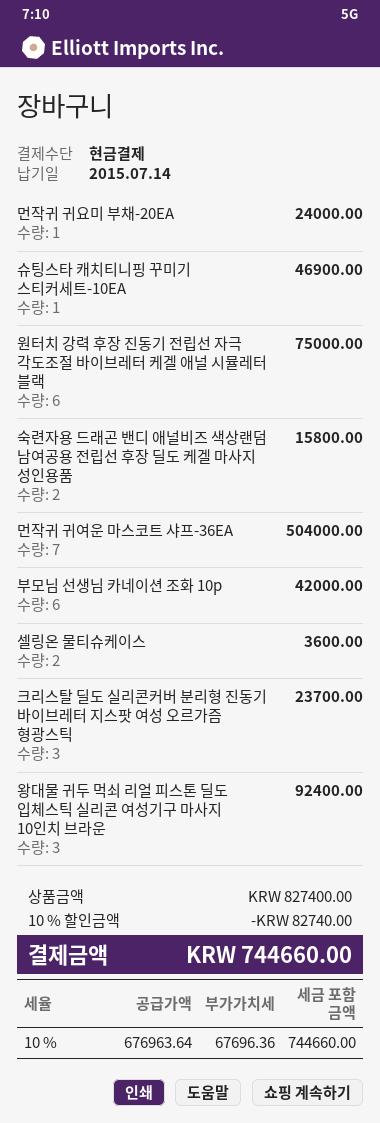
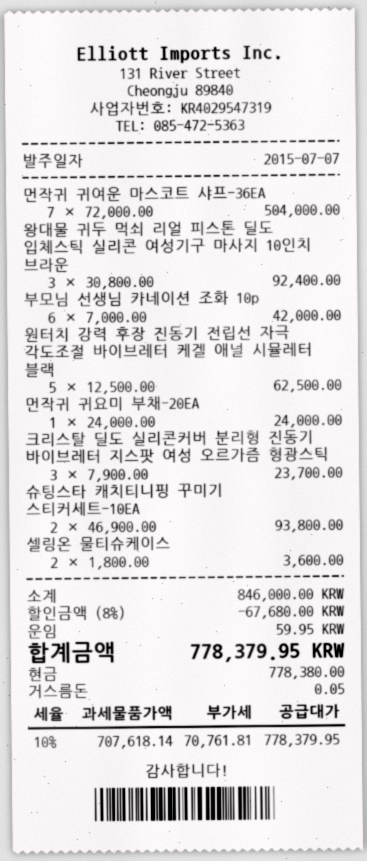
슈팅스타 캐치티니핑 꾸미기 스티커세트-10EA: 1 for 46900.00 -> 2 for 93800.00
원터치 강력 후장 진동기 전립선 자극 각도조절 바이브레터 케겔 애널 시뮬레터 블랙: 6 for 75000.00 -> 5 for 62500.00
숙련자용 드래곤 밴디 애널비즈 색상랜덤 남여공용 전립선 후장 딜도 케겔 마사지 성인용품: 2 for 15800.00 -> none
subtotal: 827400.00 -> 846000.00
discount: 10% = 82740.00 -> 8% = 67680.00
shipping: none -> 59.95
net: 676963.64 -> 707618.14
tax: 10% = 67696.36 -> 10% = 70761.81
total: 744660.00 -> 778379.95

